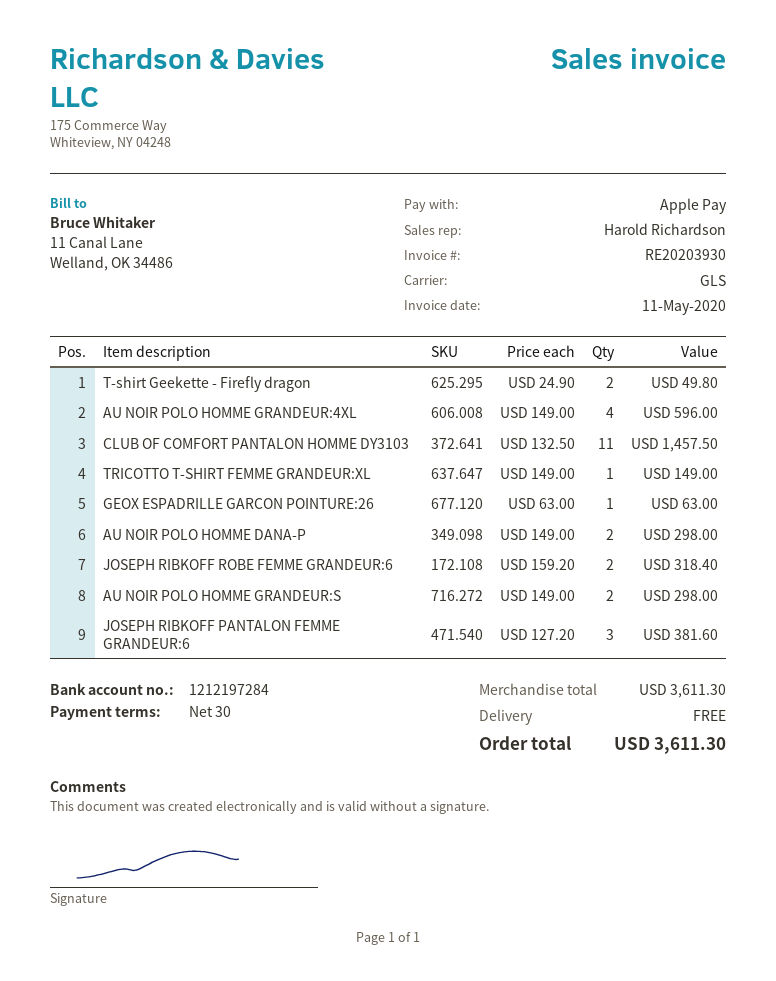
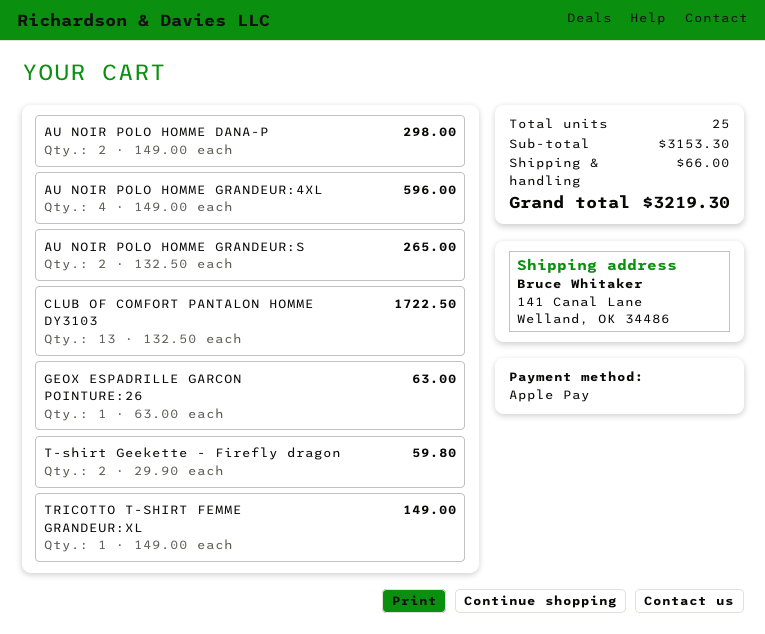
T-shirt Geekette - Firefly dragon: 2 x 24.90 = 49.80 -> 2 x 29.90 = 59.80
CLUB OF COMFORT PANTALON HOMME DY3103: 11 x 132.50 = 1457.50 -> 13 x 132.50 = 1722.50
JOSEPH RIBKOFF ROBE FEMME GRANDEUR:6: 2 x 159.20 = 318.40 -> none
AU NOIR POLO HOMME GRANDEUR:S: 2 x 149.00 = 298.00 -> 2 x 132.50 = 265.00
JOSEPH RIBKOFF PANTALON FEMME GRANDEUR:6: 3 x 127.20 = 381.60 -> none
subtotal: 3611.30 -> 3153.30
shipping: 0.00 -> 66.00
total: 3611.30 -> 3219.30

